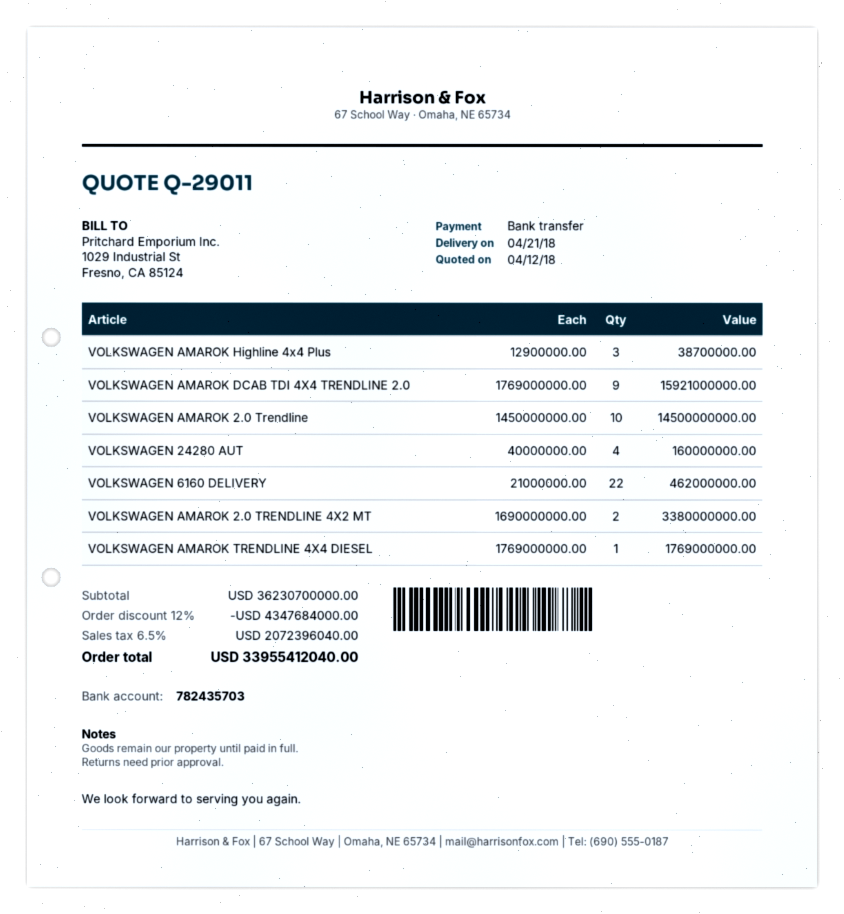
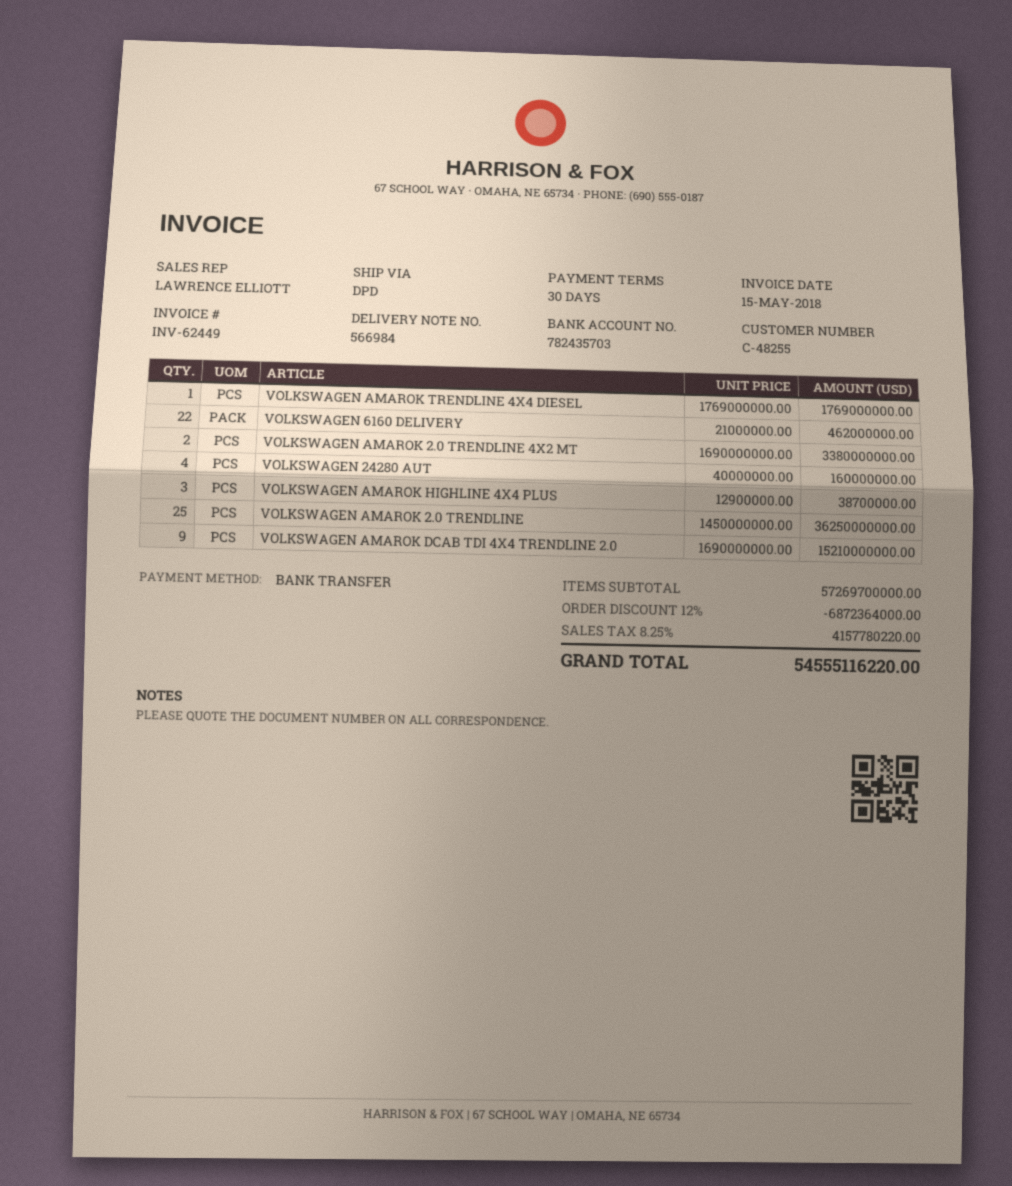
VOLKSWAGEN AMAROK DCAB TDI 4X4 TRENDLINE 2.0: 9 x 1769000000.00 = 15921000000.00 -> 9 x 1690000000.00 = 15210000000.00
VOLKSWAGEN AMAROK 2.0 Trendline: 10 x 1450000000.00 = 14500000000.00 -> 25 x 1450000000.00 = 36250000000.00
subtotal: 36230700000.00 -> 57269700000.00
discount: 12% = 4347684000.00 -> 12% = 6872364000.00
tax: 6.5% = 2072396040.00 -> 8.25% = 4157780220.00
total: 33955412040.00 -> 54555116220.00

